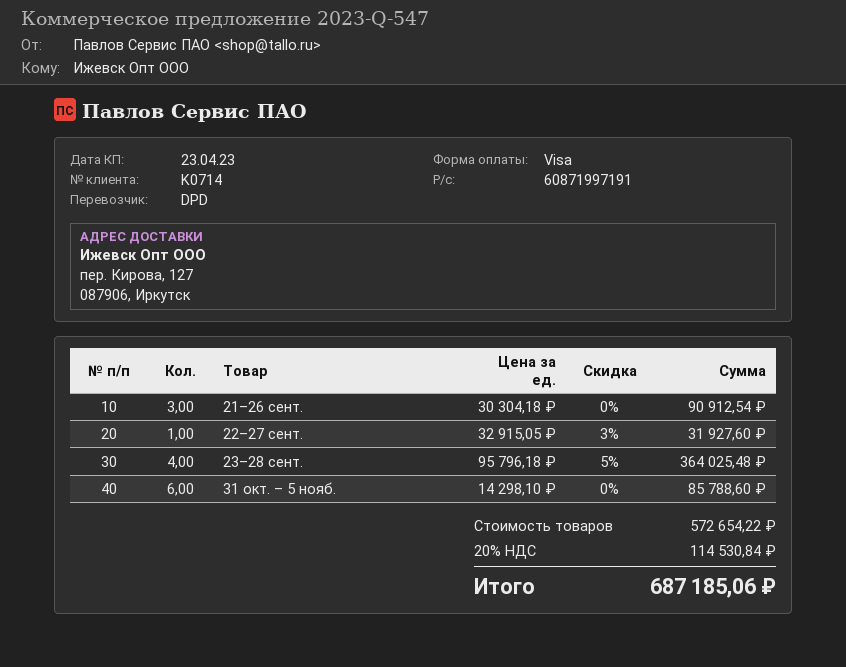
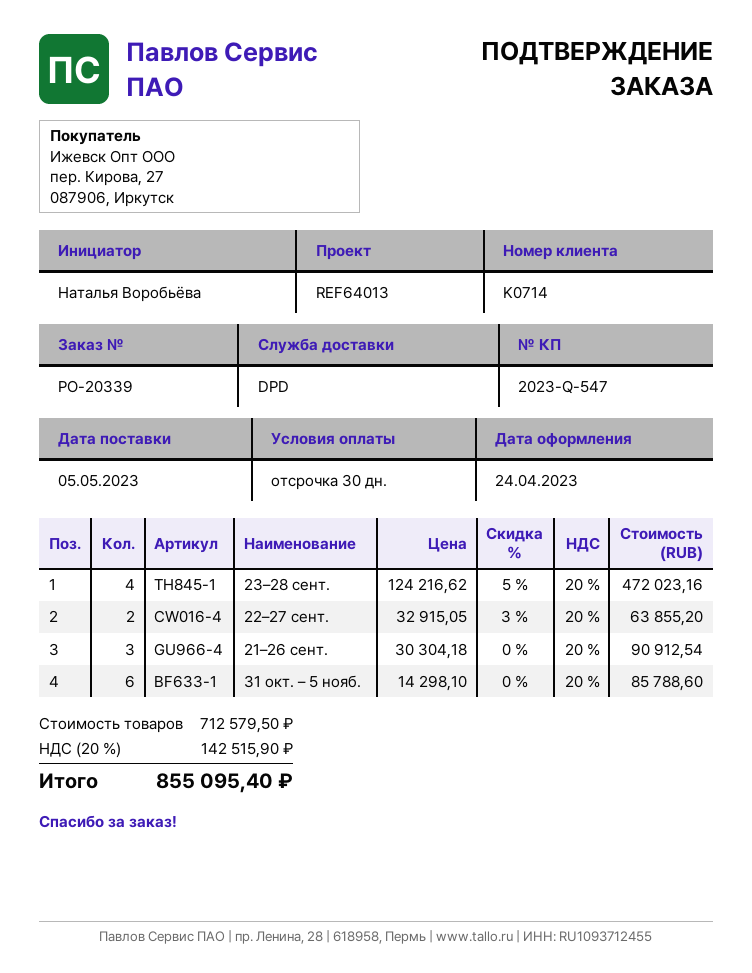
22–27 сент.: 1 x 32915.05 - 3% = 31927.60 -> 2 x 32915.05 - 3% = 63855.20
23–28 сент.: 4 x 95796.18 - 5% = 364025.48 -> 4 x 124216.62 - 5% = 472023.16
subtotal: 572654.22 -> 712579.50
tax: 20% = 114530.84 -> 20% = 142515.90
total: 687185.06 -> 855095.40

